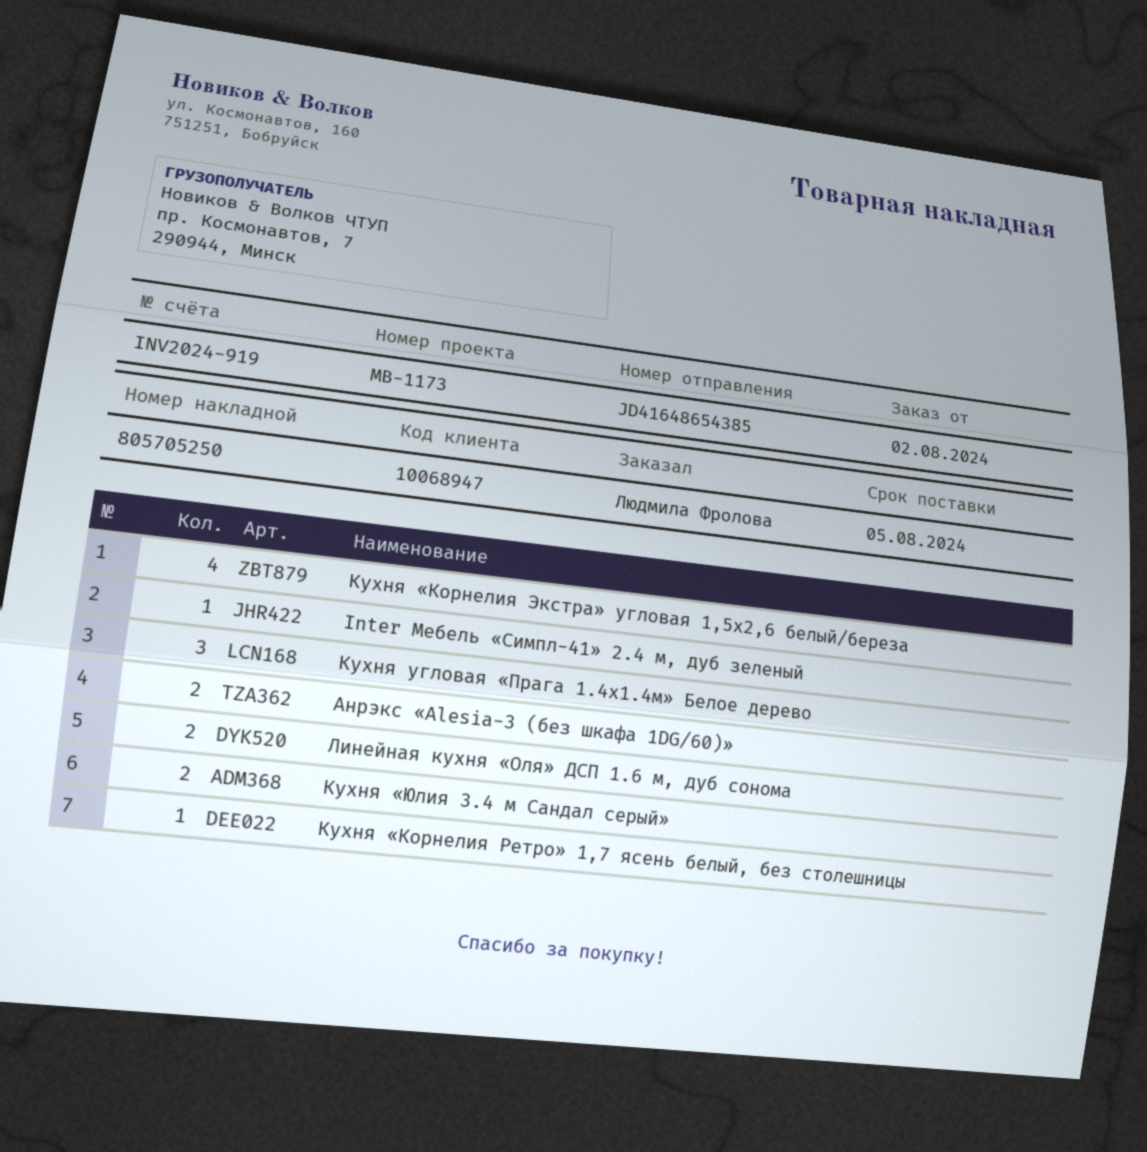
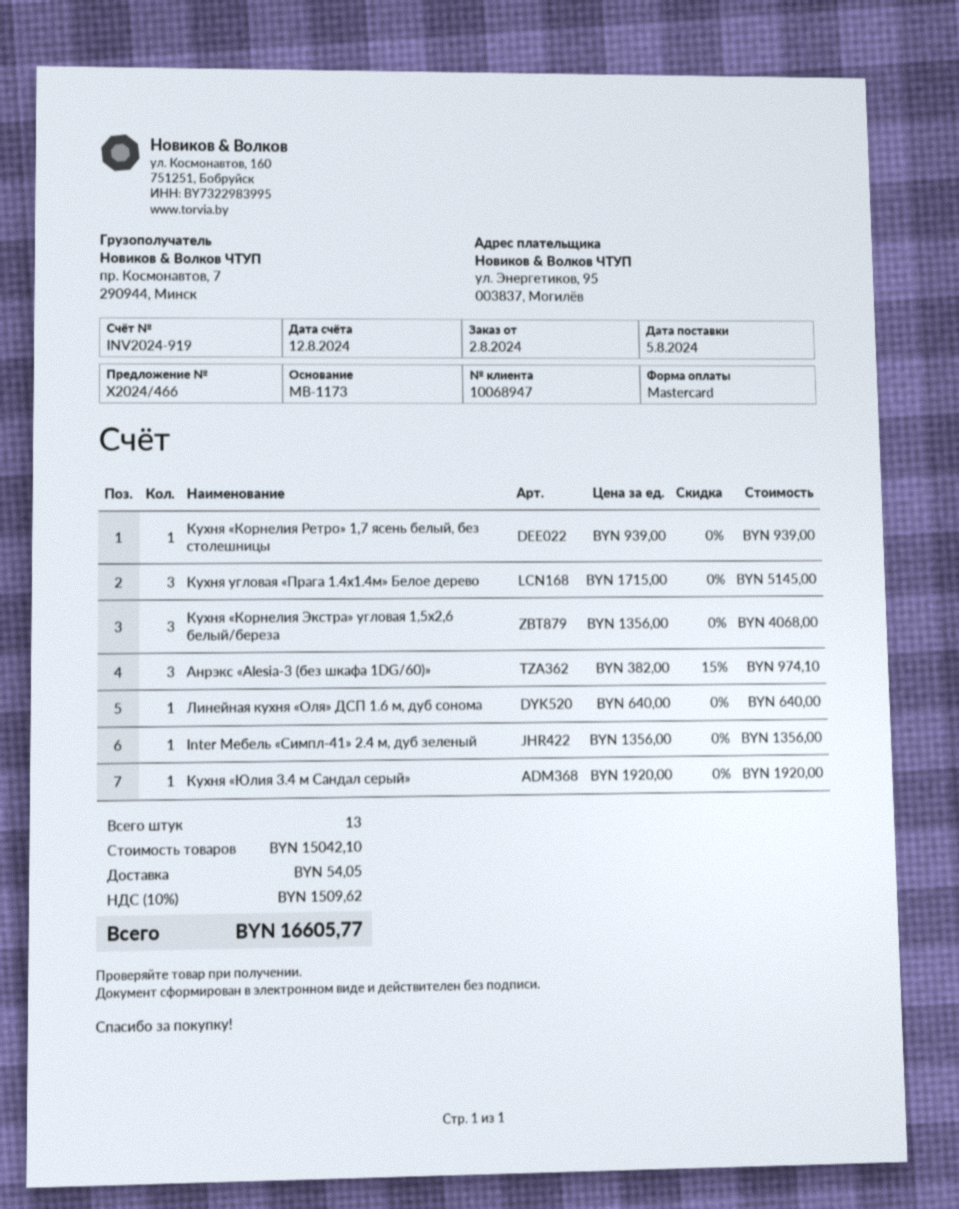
Кухня «Корнелия Экстра» угловая 1,5x2,6 белый/береза: 4 -> 3
Анрэкс «Alesia-3 (без шкафа 1DG/60)»: 2 -> 3
Линейная кухня «Оля» ДСП 1.6 м, дуб сонома: 2 -> 1
Кухня «Юлия 3.4 м Сандал серый»: 2 -> 1

